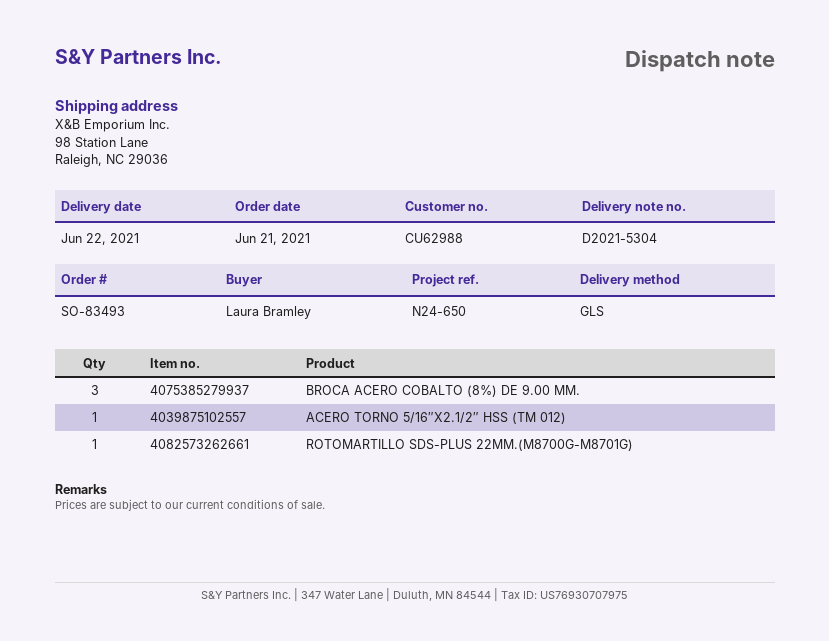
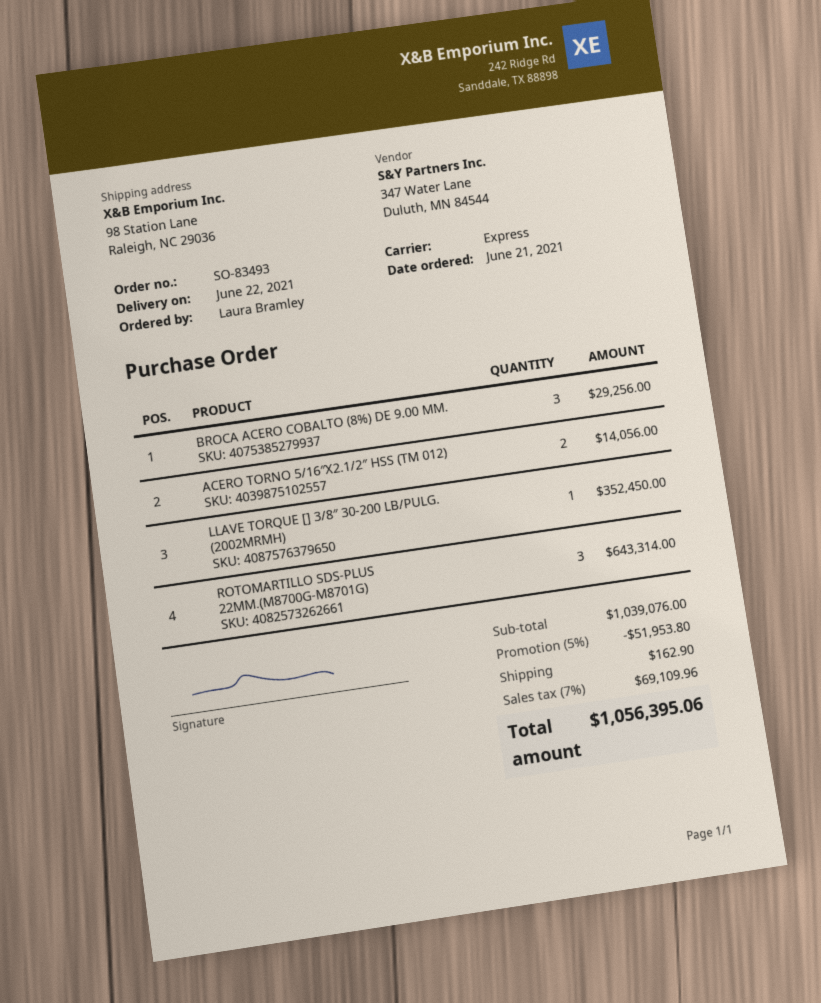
shipping method: GLS -> express
ACERO TORNO 5/16″X2.1/2″ HSS (TM 012): 1 -> 2
ROTOMARTILLO SDS-PLUS 22MM.(M8700G-M8701G): 1 -> 3
LLAVE TORQUE [] 3/8″ 30-200 LB/PULG. (2002MRMH): none -> 1

